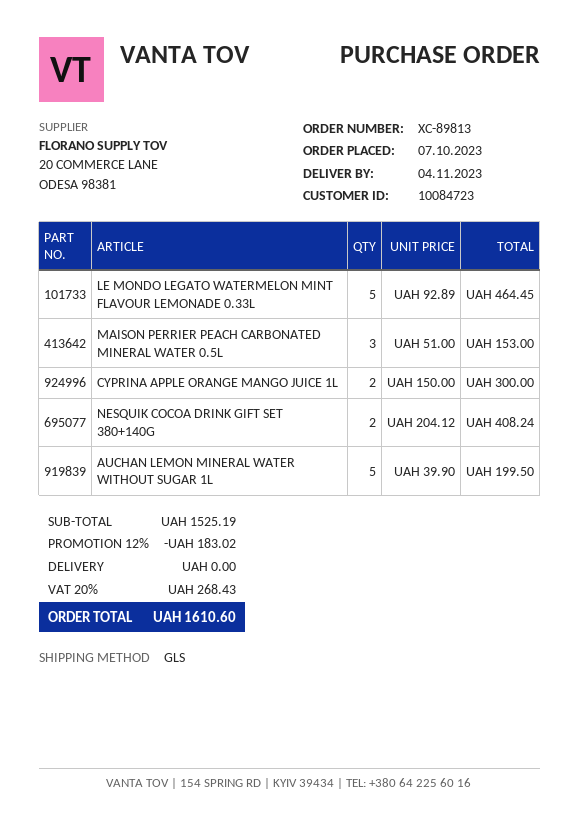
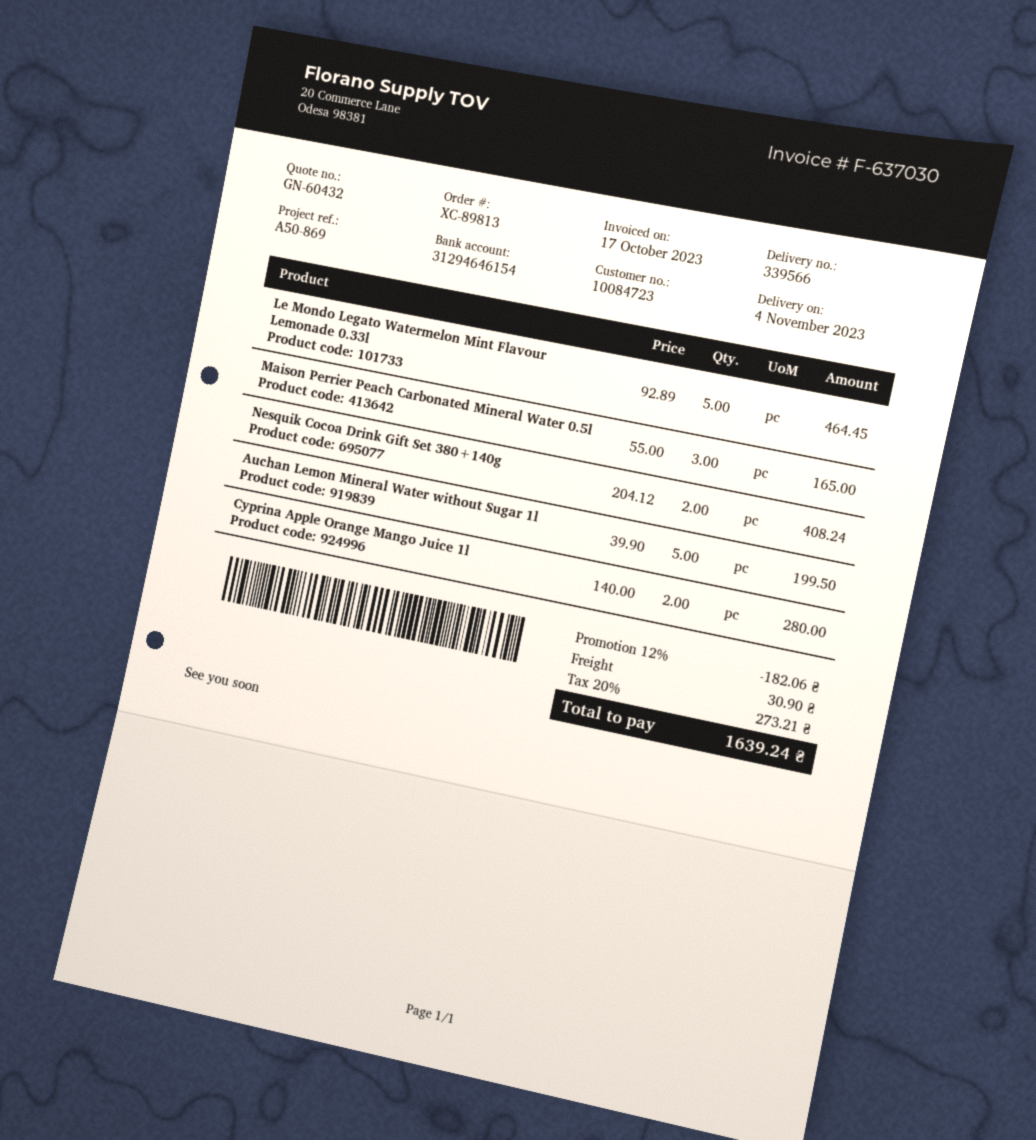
MAISON PERRIER PEACH CARBONATED MINERAL WATER 0.5L: 3 x 51.00 = 153.00 -> 3 x 55.00 = 165.00
CYPRINA APPLE ORANGE MANGO JUICE 1L: 2 x 150.00 = 300.00 -> 2 x 140.00 = 280.00
discount: 12% = 183.02 -> 12% = 182.06
shipping: 0.00 -> 30.90
tax: 20% = 268.43 -> 20% = 273.21
total: 1610.60 -> 1639.24

